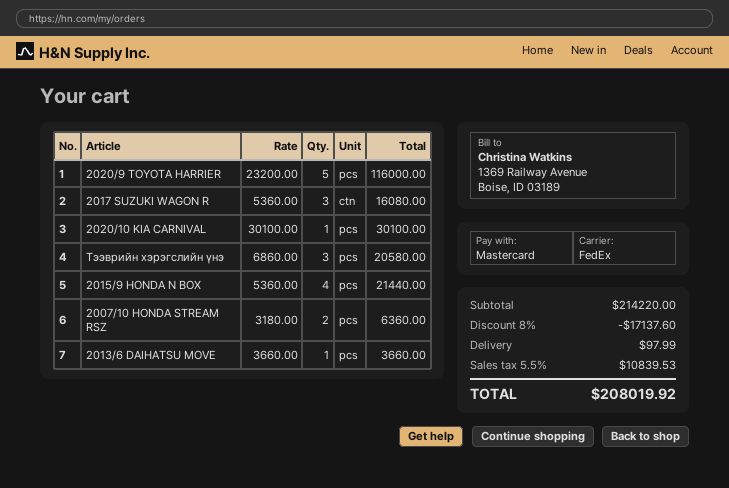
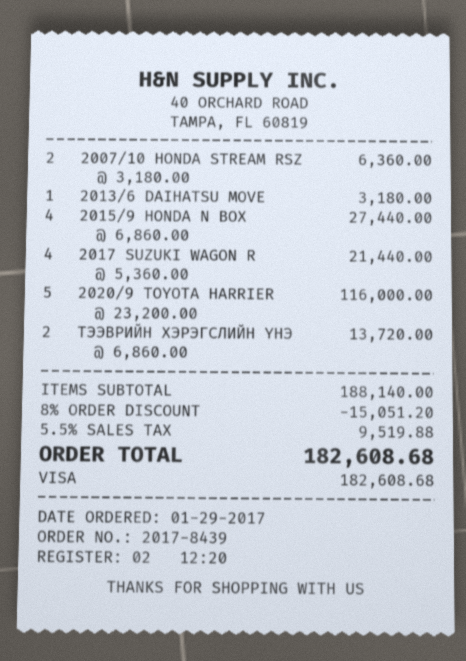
payment method: Mastercard -> Visa
2017 SUZUKI WAGON R: 3 x 5360.00 = 16080.00 -> 4 x 5360.00 = 21440.00
2020/10 KIA CARNIVAL: 1 x 30100.00 = 30100.00 -> none
Тээврийн хэрэгслийн үнэ: 3 x 6860.00 = 20580.00 -> 2 x 6860.00 = 13720.00
2015/9 HONDA N BOX: 4 x 5360.00 = 21440.00 -> 4 x 6860.00 = 27440.00
2013/6 DAIHATSU MOVE: 1 x 3660.00 = 3660.00 -> 1 x 3180.00 = 3180.00
subtotal: 214220.00 -> 188140.00
discount: 8% = 17137.60 -> 8% = 15051.20
shipping: 97.99 -> none
tax: 5.5% = 10839.53 -> 5.5% = 9519.88
total: 208019.92 -> 182608.68

